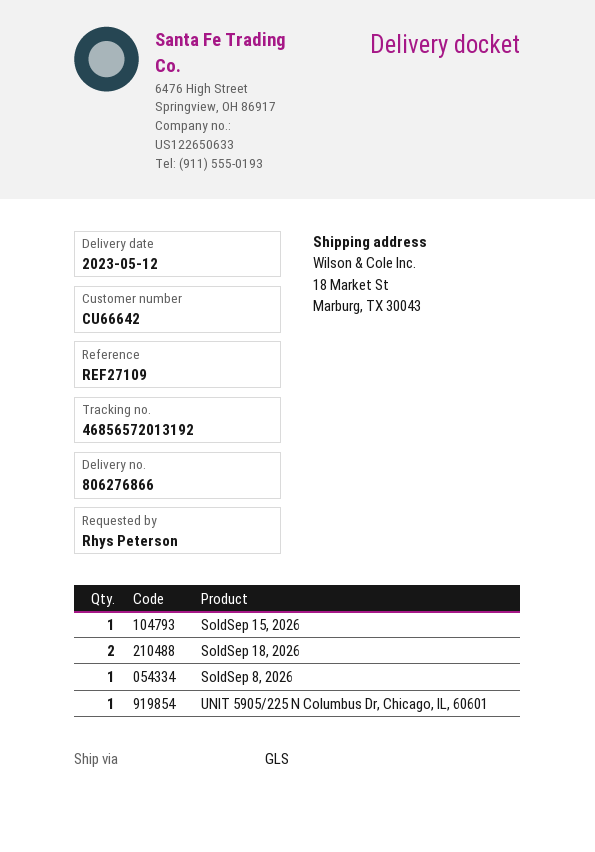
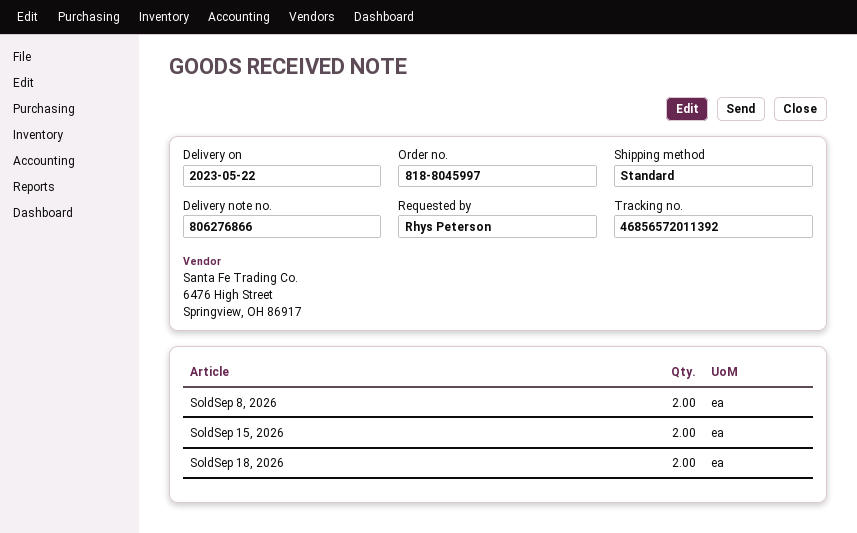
delivery date: 2023-05-12 -> 2023-05-22
shipping method: GLS -> standard
tracking number: 46856572013192 -> 46856572011392
SoldSep 15, 2026: 1 -> 2
SoldSep 8, 2026: 1 -> 2
UNIT 5905/225 N Columbus Dr, Chicago, IL, 60601: 1 -> none

